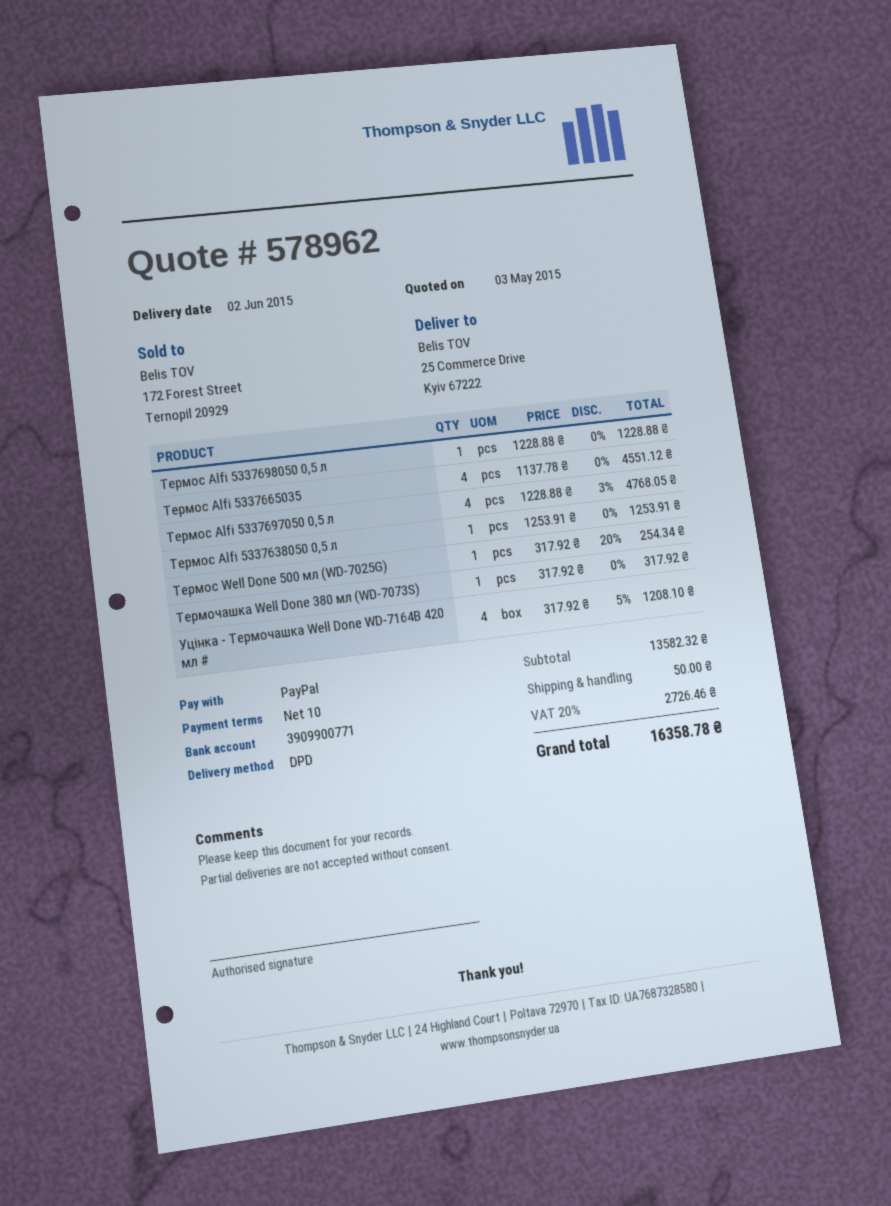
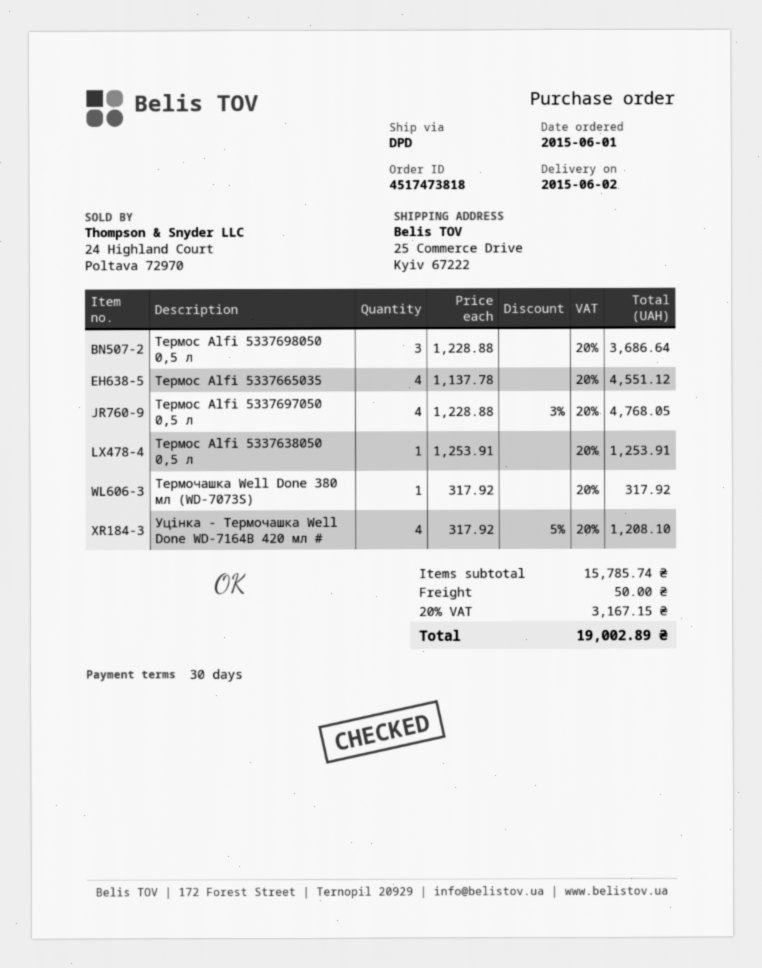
payment terms: 10 days -> 30 days
Термос Alfi 5337698050 0,5 л: 1 x 1228.88 = 1228.88 -> 3 x 1228.88 = 3686.64
Термос Well Done 500 мл (WD-7025G): 1 x 317.92 - 20% = 254.34 -> none
subtotal: 13582.32 -> 15785.74
tax: 20% = 2726.46 -> 20% = 3167.15
total: 16358.78 -> 19002.89

